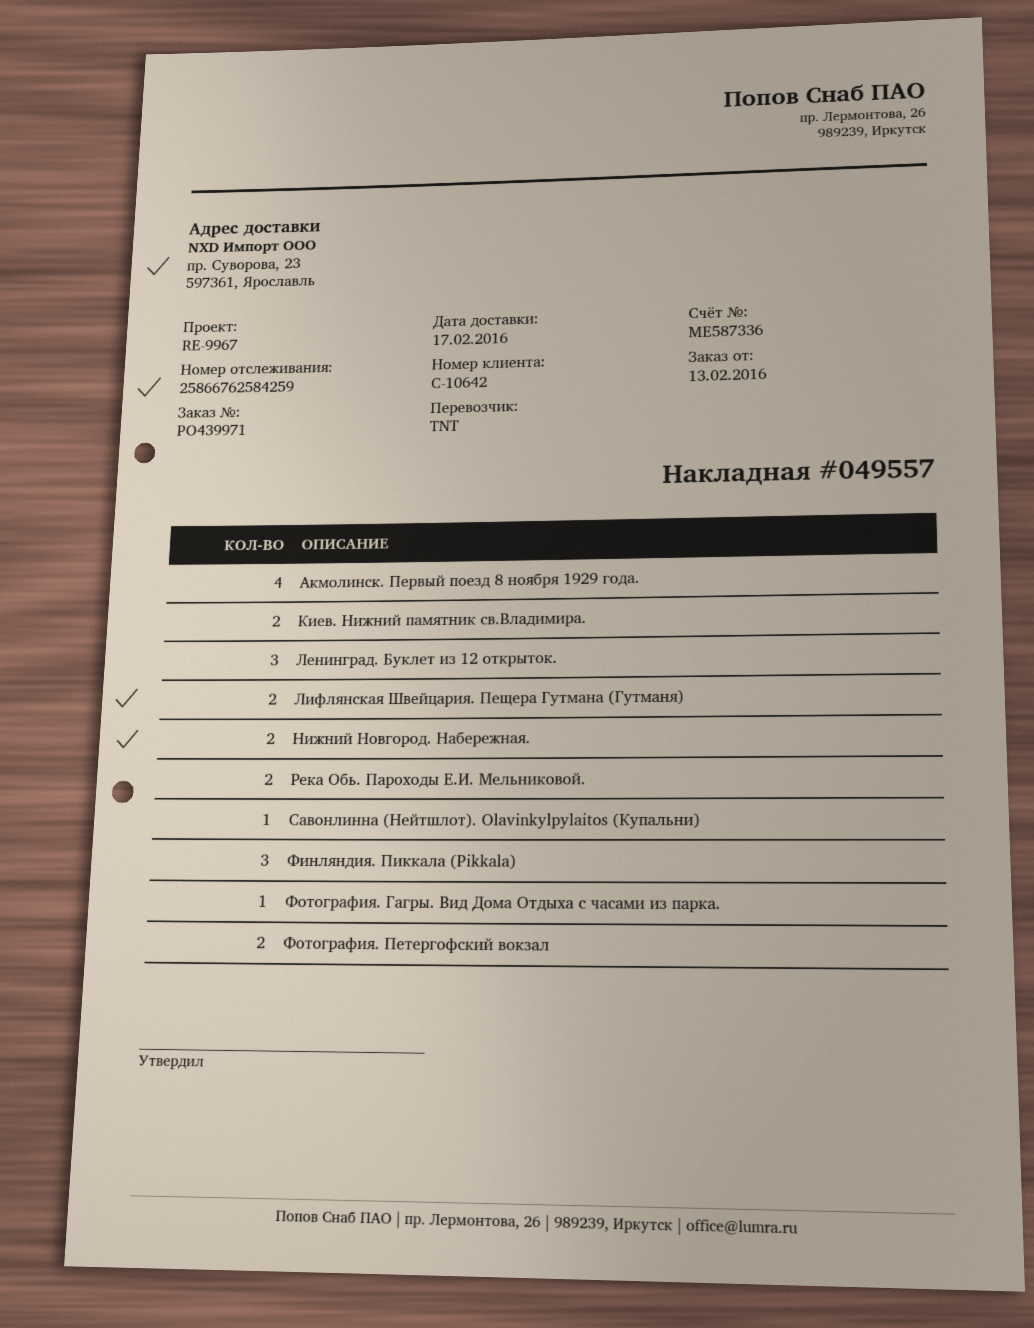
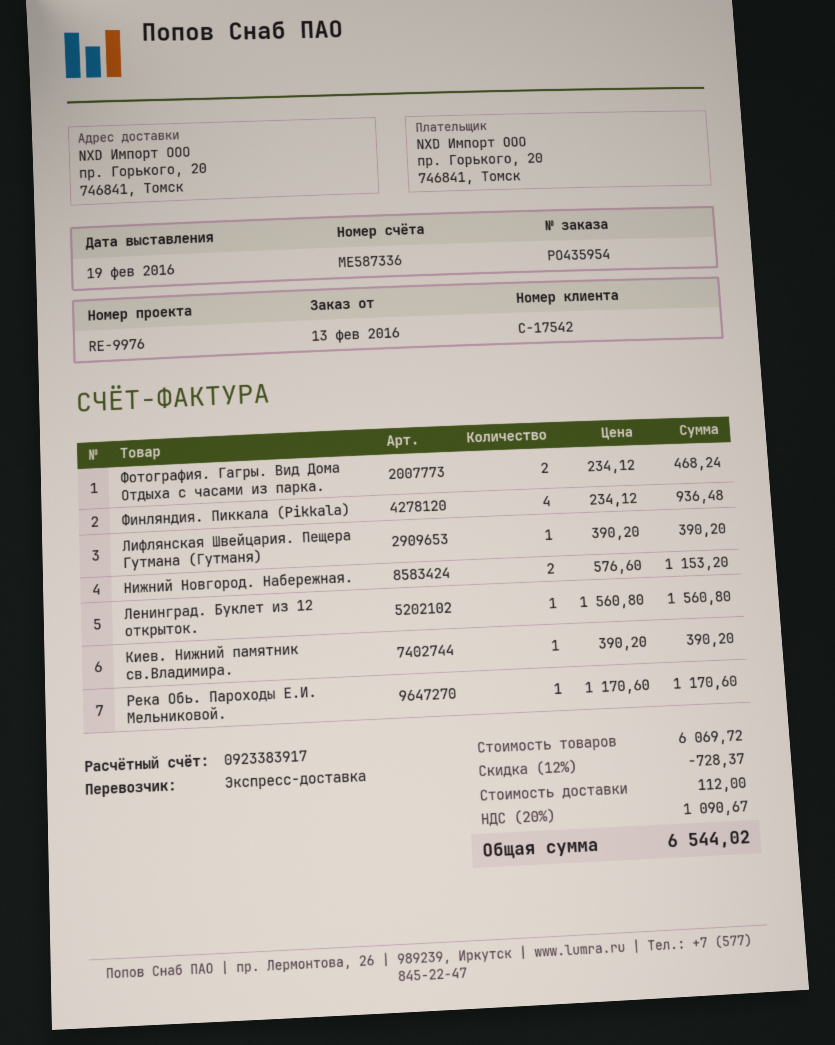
order number: PO439971 -> PO435954
customer number: C-10642 -> C-17542
reference: RE-9967 -> RE-9976
shipping method: TNT -> express
ship to: пр. Суворова, 23, 597361, Ярославль -> пр. Горького, 20, 746841, Томск
Акмолинск. Первый поезд 8 ноября 1929 года.: 4 -> none
Киев. Нижний памятник св.Владимира.: 2 -> 1
Ленинград. Буклет из 12 открыток.: 3 -> 1
Лифлянская Швейцария. Пещера Гутмана (Гутманя): 2 -> 1
Река Обь. Пароходы Е.И. Мельниковой.: 2 -> 1
Савонлинна (Нейтшлот). Olavinkylpylaitos (Купальни): 1 -> none
Финляндия. Пиккала (Pikkala): 3 -> 4
Фотография. Гагры. Вид Дома Отдыха с часами из парка.: 1 -> 2
Фотография. Петергофский вокзал: 2 -> none

